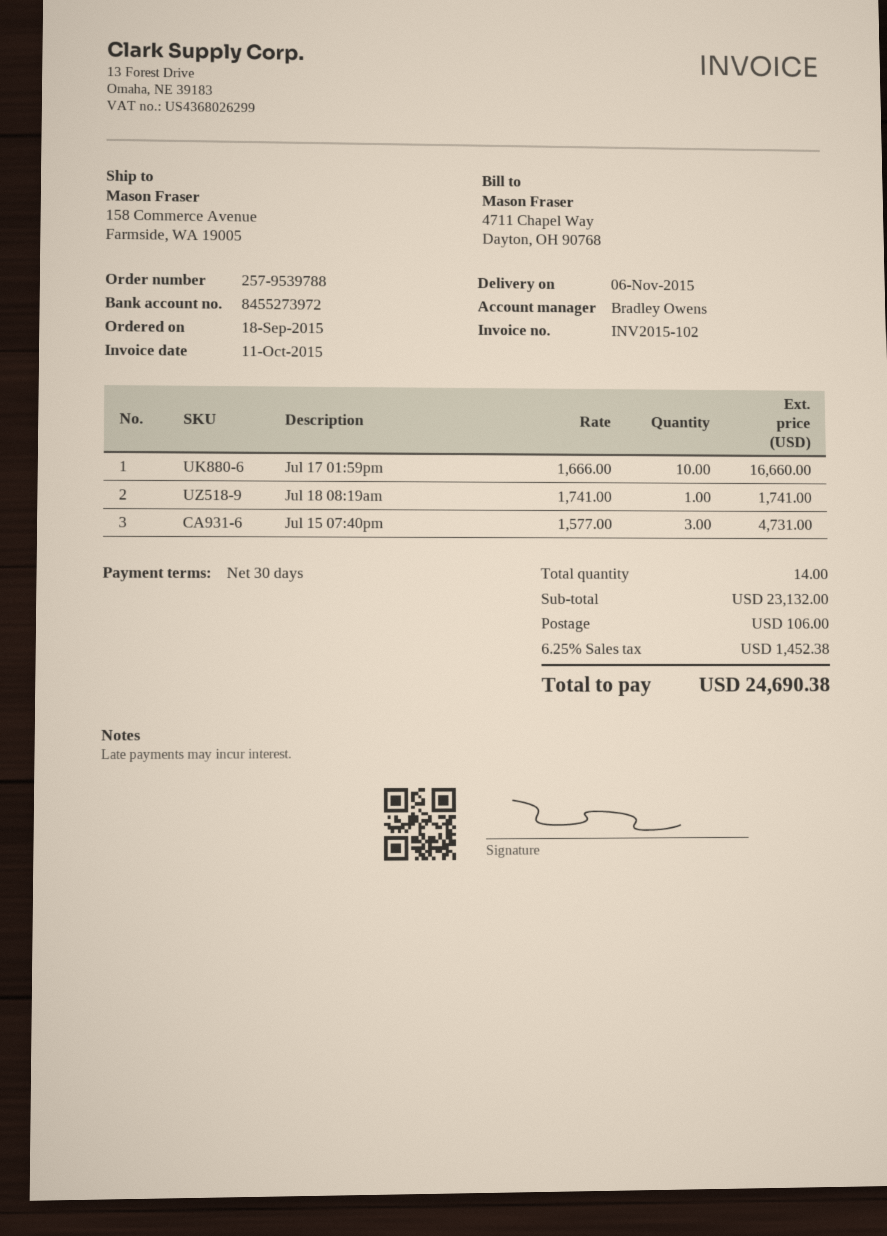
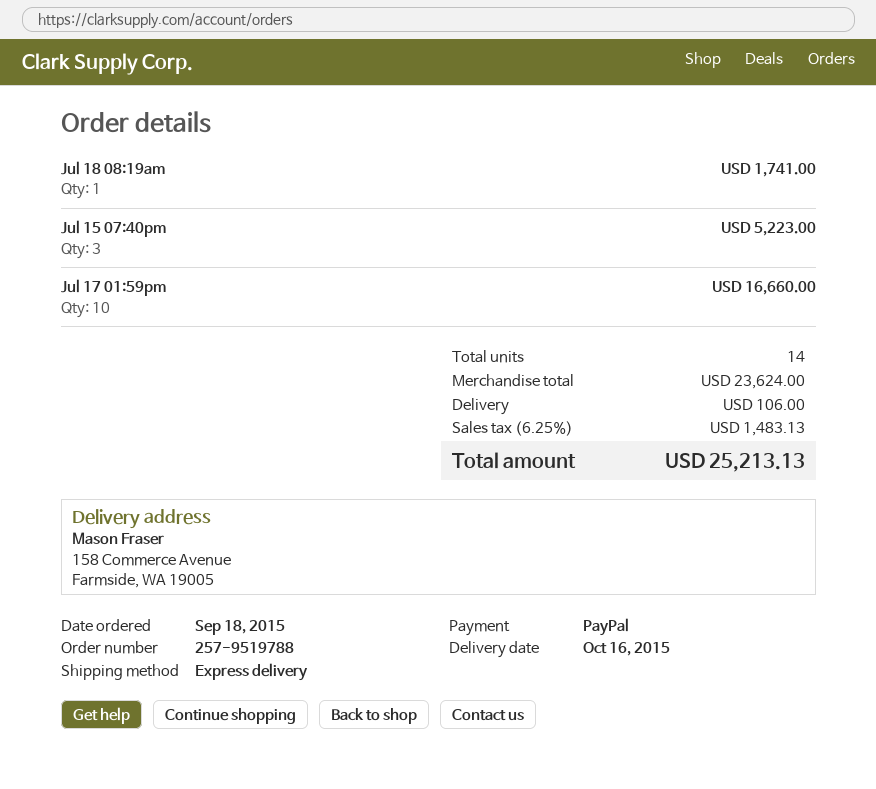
order number: 257-9539788 -> 257-9519788
delivery date: 2015-11-06 -> 2015-10-16
Jul 15 07:40pm: 3 for 4731.00 -> 3 for 5223.00
subtotal: 23132.00 -> 23624.00
tax: 6.25% = 1452.38 -> 6.25% = 1483.13
total: 24690.38 -> 25213.13

